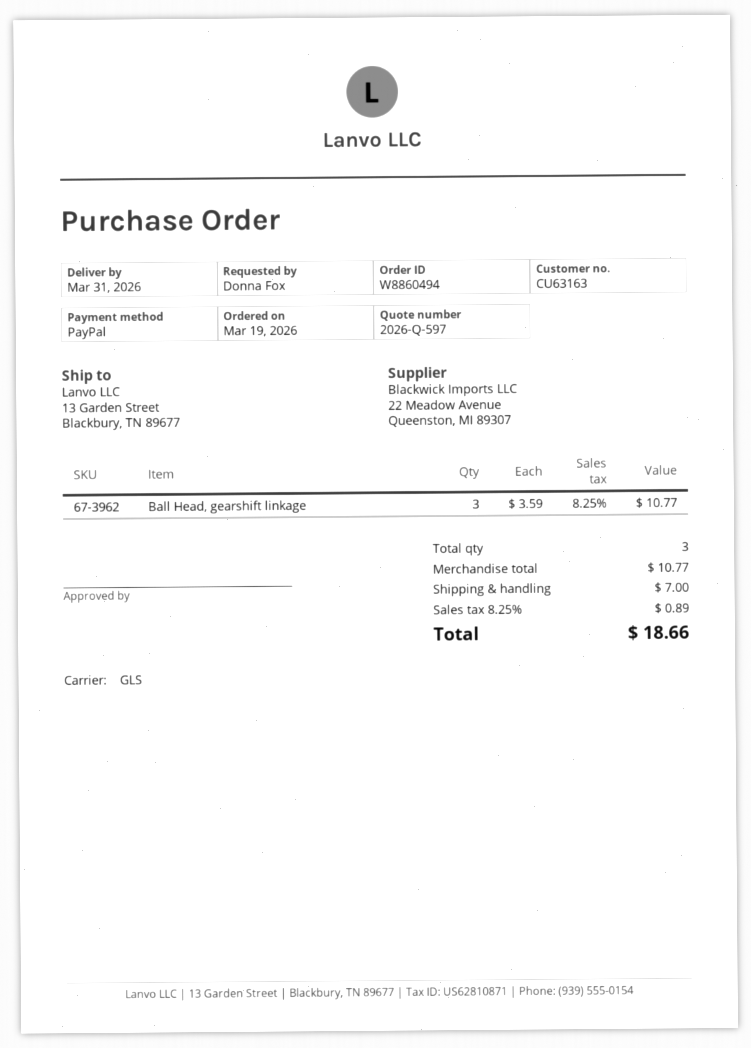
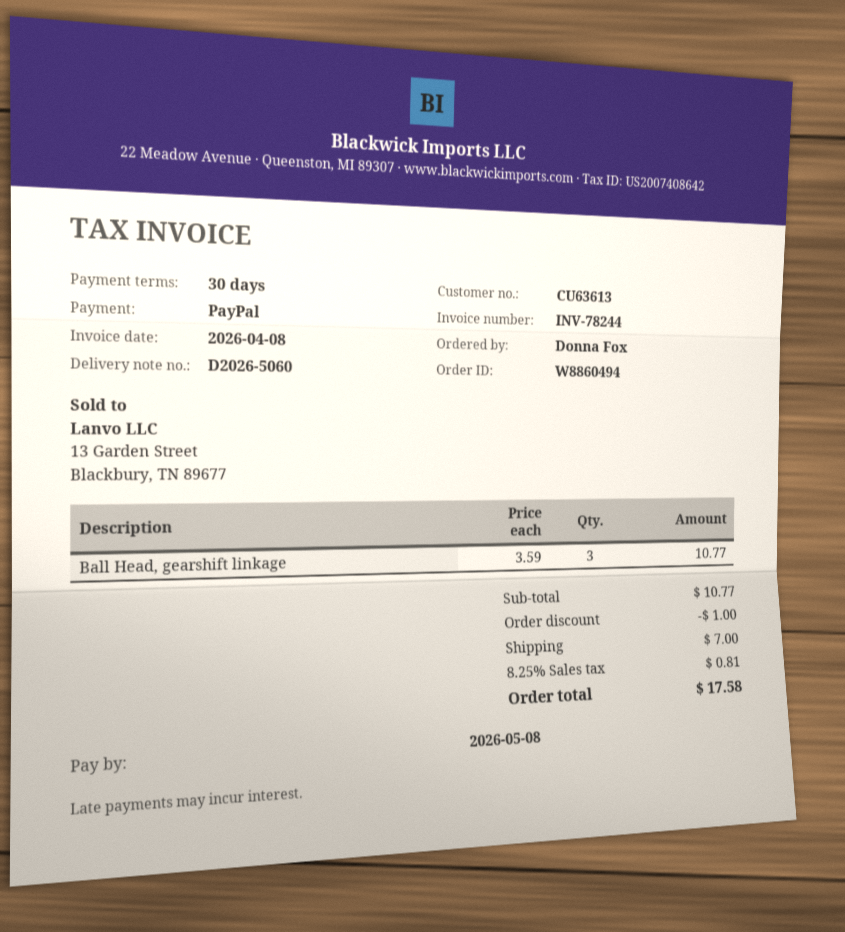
customer number: CU63163 -> CU63613
discount: none -> 1.00
tax: 8.25% = 0.89 -> 8.25% = 0.81
total: 18.66 -> 17.58

